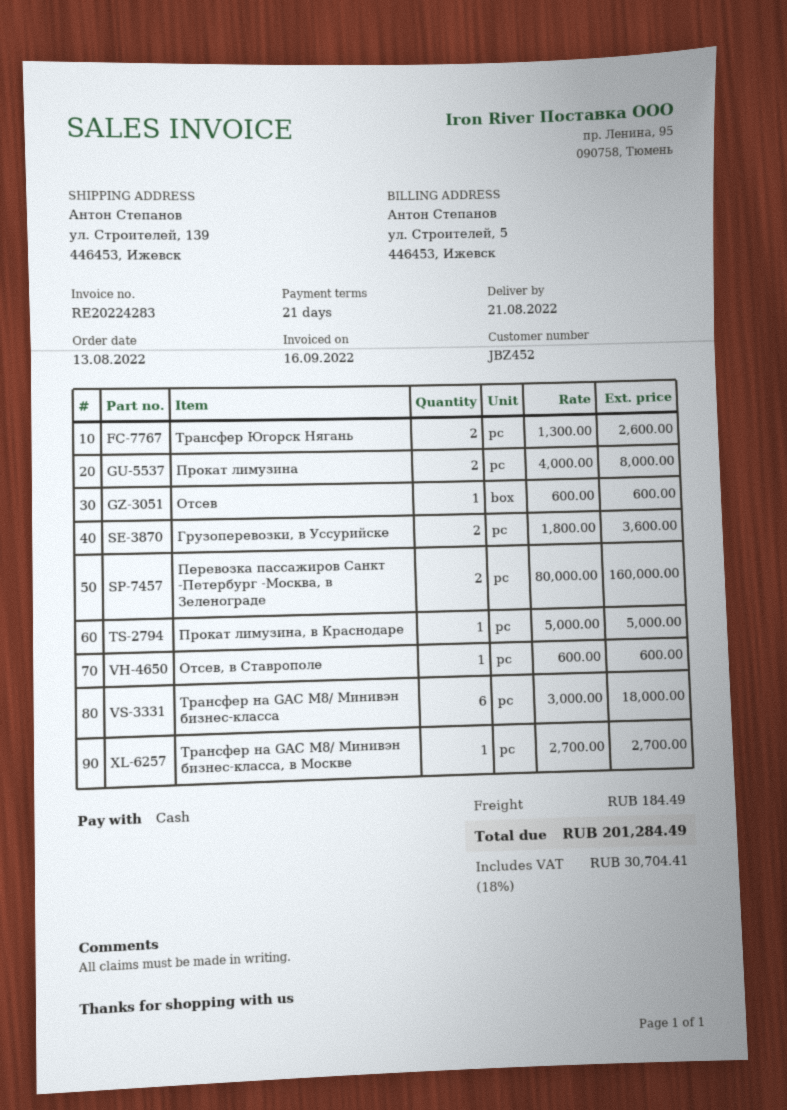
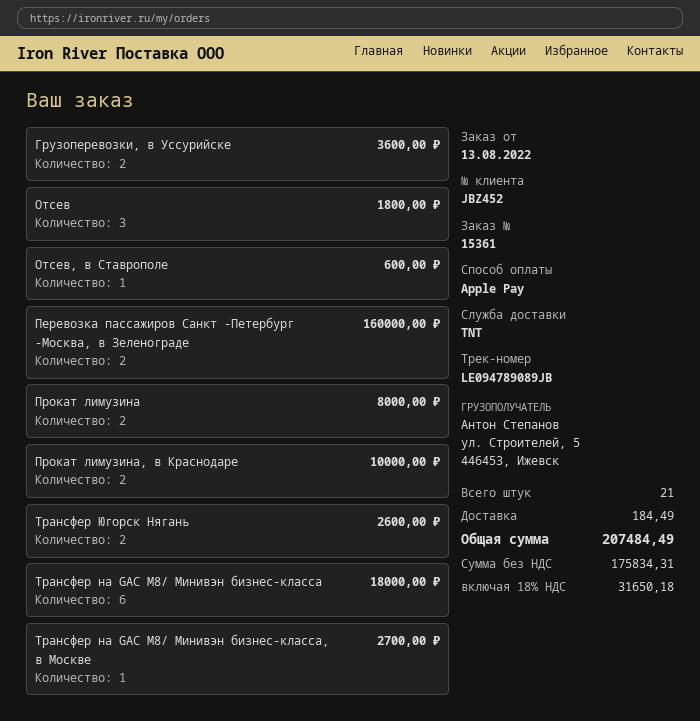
payment method: cash -> Apple Pay
ship to: ул. Строителей, 139, 446453, Ижевск -> ул. Строителей, 5, 446453, Ижевск
Отсев: 1 for 600.00 -> 3 for 1800.00
Прокат лимузина, в Краснодаре: 1 for 5000.00 -> 2 for 10000.00
tax: 18% = 30704.41 -> 18% = 31650.18
total: 201284.49 -> 207484.49

